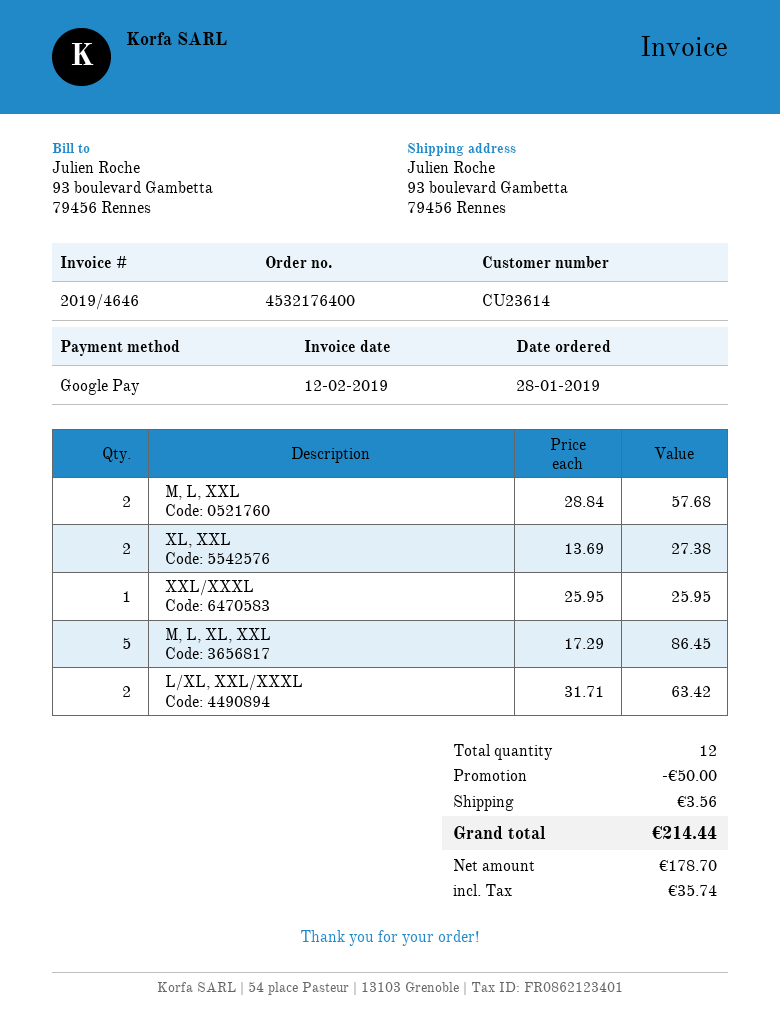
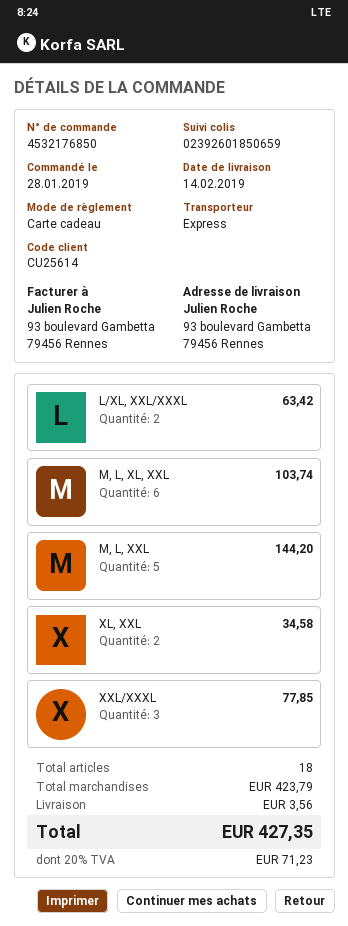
order number: 4532176400 -> 4532176850
customer number: CU23614 -> CU25614
payment method: Google Pay -> gift card
M, L, XXL: 2 for 57.68 -> 5 for 144.20
XL, XXL: 2 for 27.38 -> 2 for 34.58
XXL/XXXL: 1 for 25.95 -> 3 for 77.85
M, L, XL, XXL: 5 for 86.45 -> 6 for 103.74
total quantity: 12 -> 18
discount: 50.00 -> none
tax: 35.74 -> 71.23
total: 214.44 -> 427.35

